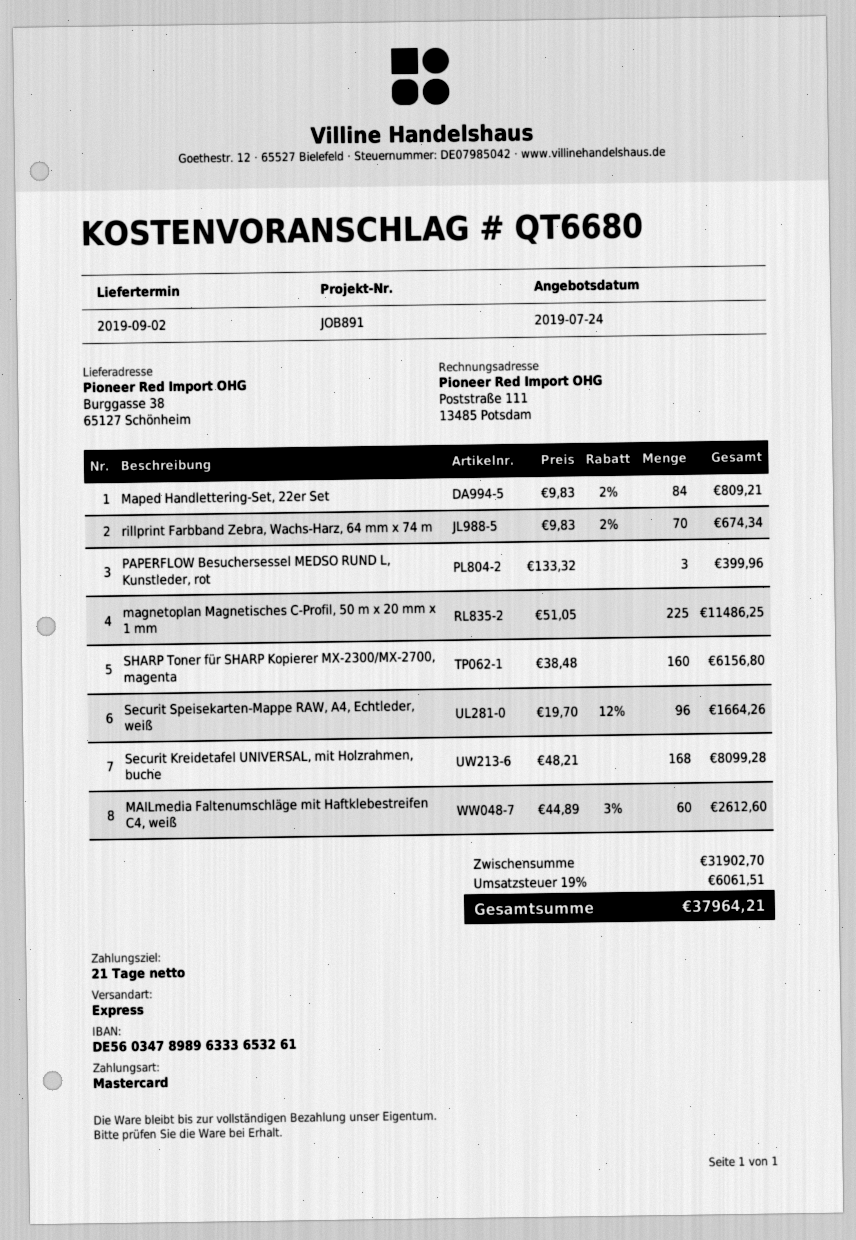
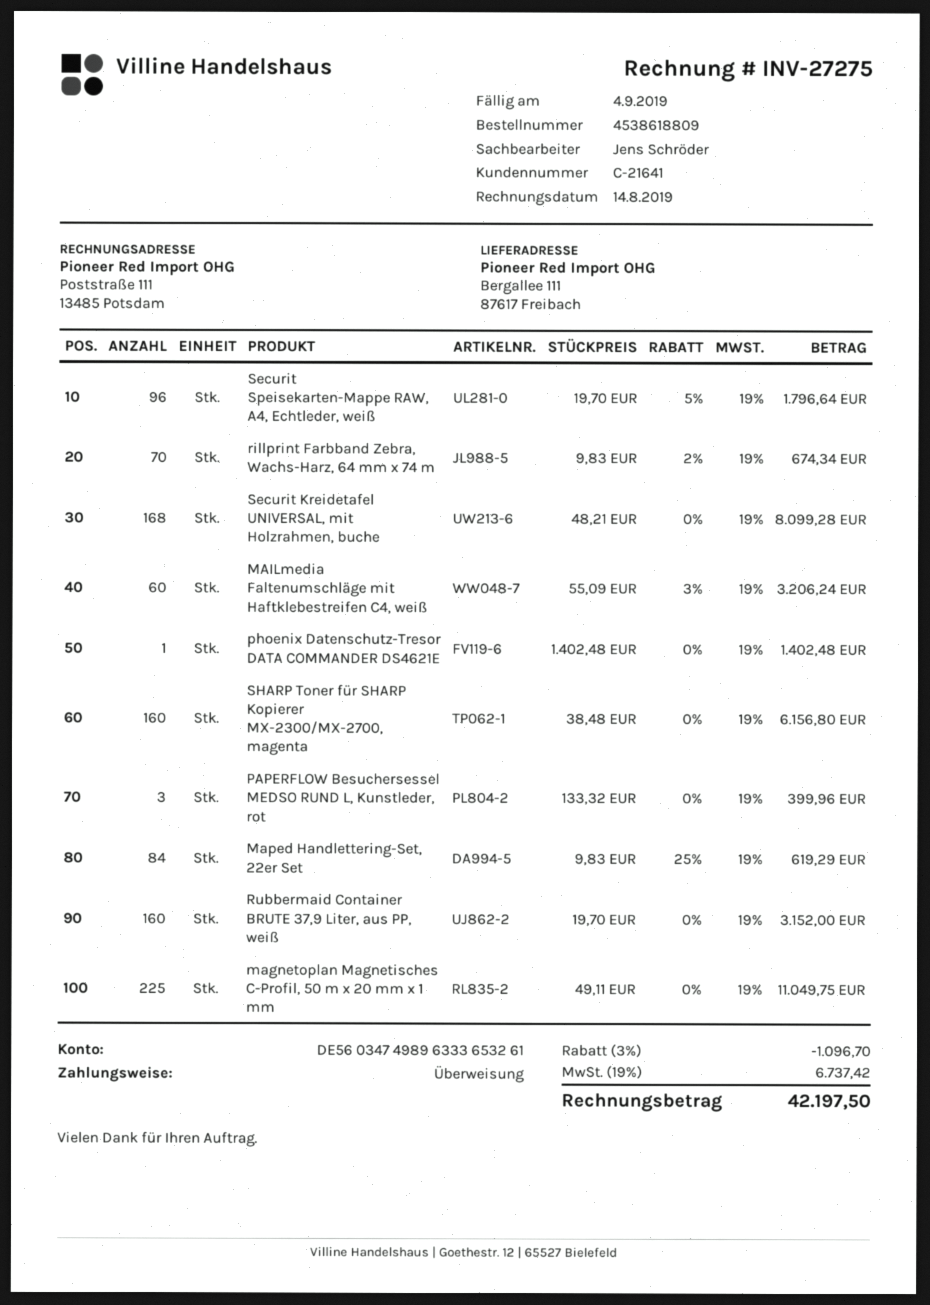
payment method: Mastercard -> bank transfer
bank account: DE56034789896333653261 -> DE56034749896333653261
ship to: Burggasse 38, 65127 Schönheim -> Bergallee 111, 87617 Freibach
Maped Handlettering-Set, 22er Set: 84 x 9.83 - 2% = 809.21 -> 84 x 9.83 - 25% = 619.29
magnetoplan Magnetisches C-Profil, 50 m x 20 mm x 1 mm: 225 x 51.05 = 11486.25 -> 225 x 49.11 = 11049.75
Securit Speisekarten-Mappe RAW, A4, Echtleder, weiß: 96 x 19.70 - 12% = 1664.26 -> 96 x 19.70 - 5% = 1796.64
MAILmedia Faltenumschläge mit Haftklebestreifen C4, weiß: 60 x 44.89 - 3% = 2612.60 -> 60 x 55.09 - 3% = 3206.24
phoenix Datenschutz-Tresor DATA COMMANDER DS4621E: none -> 1 x 1402.48 = 1402.48
Rubbermaid Container BRUTE 37,9 Liter, aus PP, weiß: none -> 160 x 19.70 = 3152.00
discount: none -> 3% = 1096.70
tax: 19% = 6061.51 -> 19% = 6737.42
total: 37964.21 -> 42197.50

